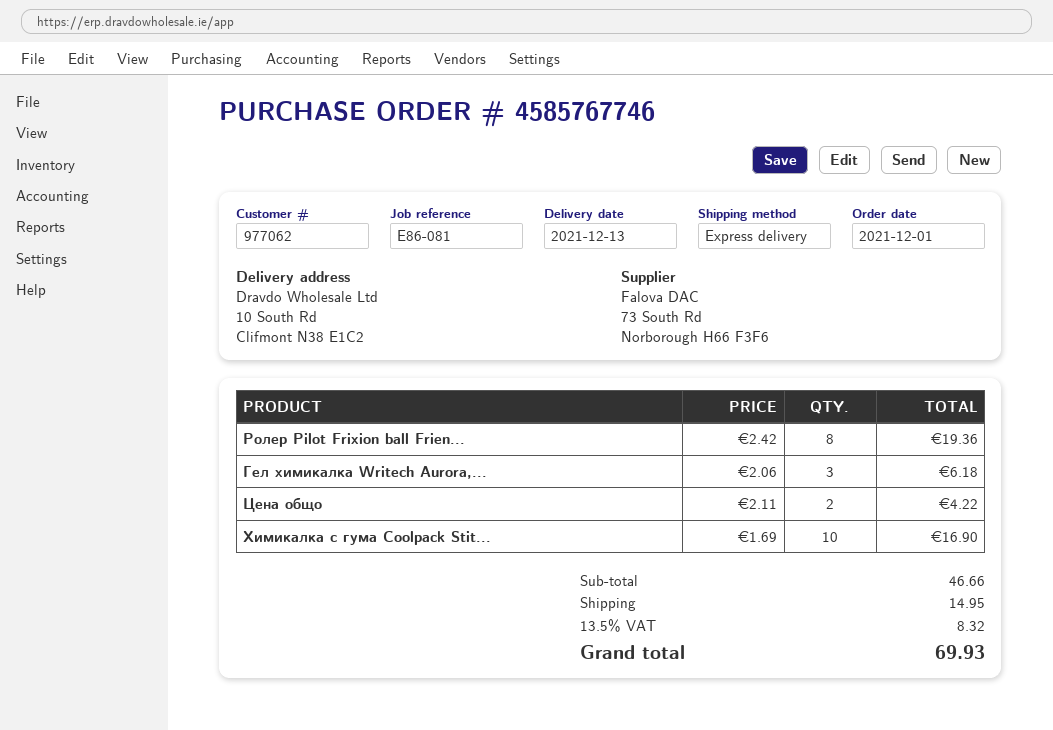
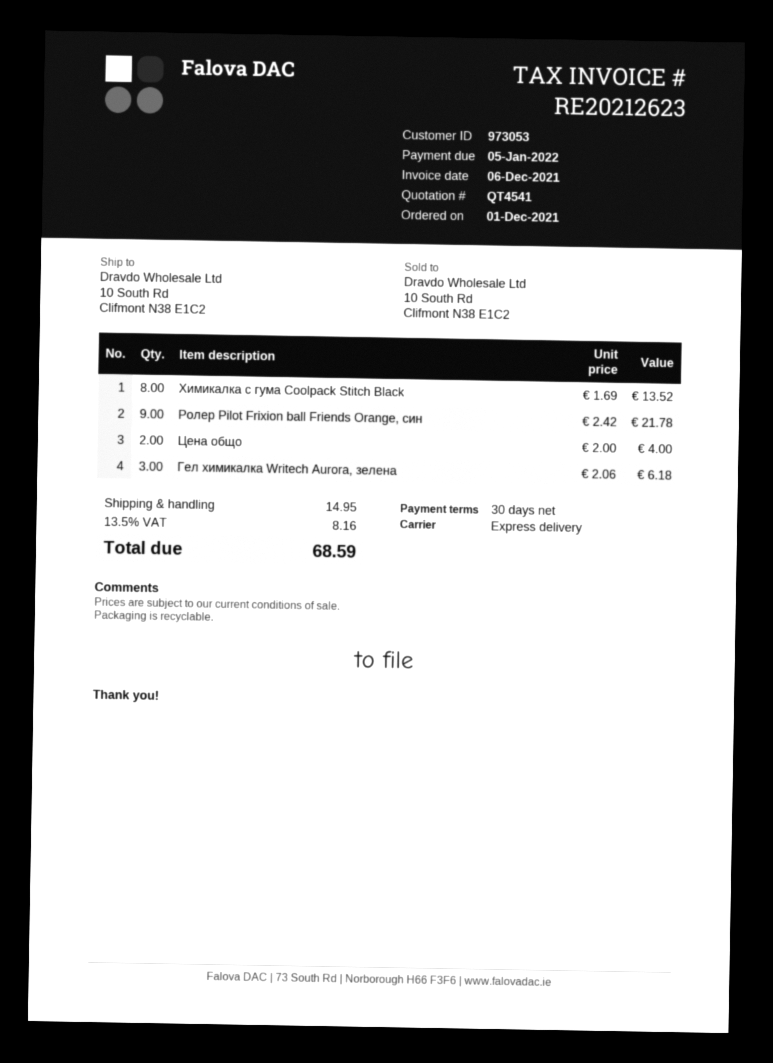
customer number: 977062 -> 973053
Ролер Pilot Frixion ball Frien...: 8 x 2.42 = 19.36 -> 9 x 2.42 = 21.78
Цена общо: 2 x 2.11 = 4.22 -> 2 x 2.00 = 4.00
Химикалка с гума Coolpack Stit...: 10 x 1.69 = 16.90 -> 8 x 1.69 = 13.52
tax: 13.5% = 8.32 -> 13.5% = 8.16
total: 69.93 -> 68.59

